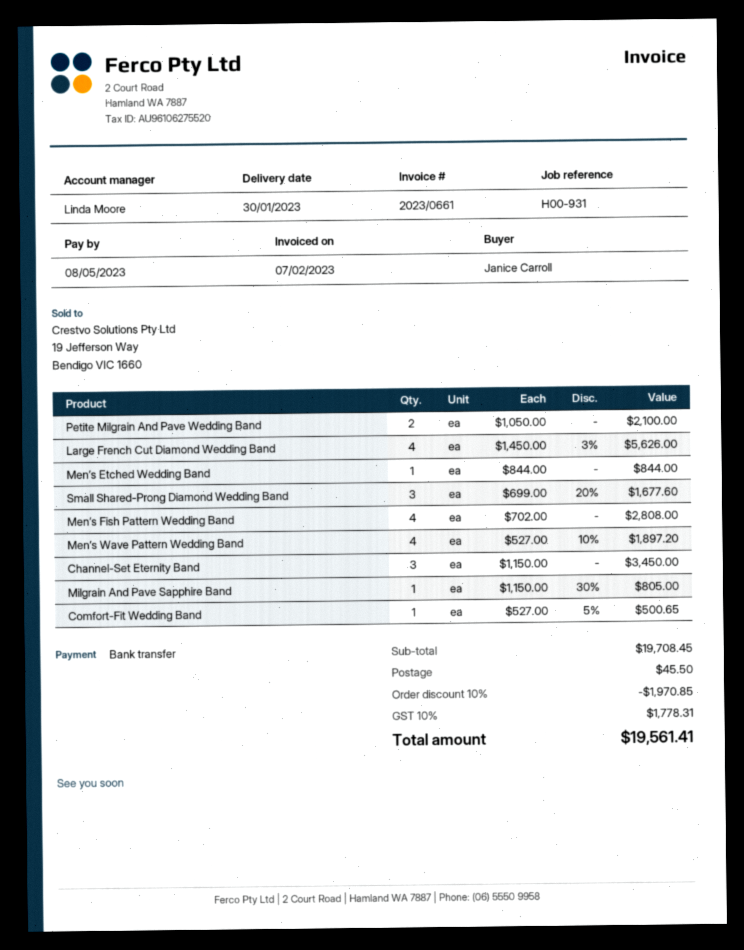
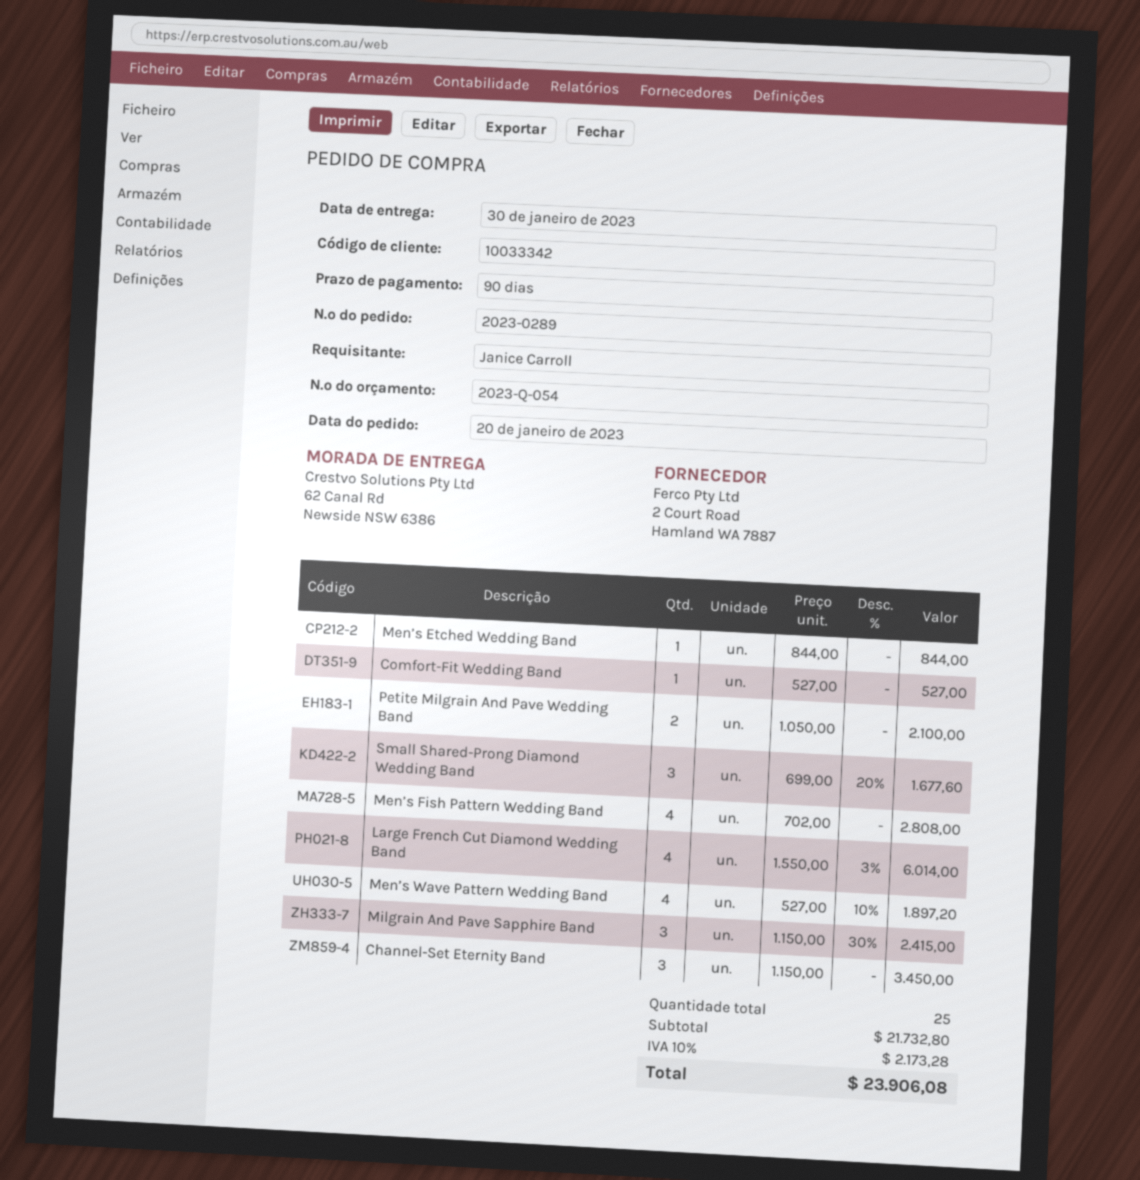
Large French Cut Diamond Wedding Band: 4 x 1450.00 - 3% = 5626.00 -> 4 x 1550.00 - 3% = 6014.00
Milgrain And Pave Sapphire Band: 1 x 1150.00 - 30% = 805.00 -> 3 x 1150.00 - 30% = 2415.00
Comfort-Fit Wedding Band: 1 x 527.00 - 5% = 500.65 -> 1 x 527.00 = 527.00
subtotal: 19708.45 -> 21732.80
discount: 10% = 1970.85 -> none
shipping: 45.50 -> none
tax: 10% = 1778.31 -> 10% = 2173.28
total: 19561.41 -> 23906.08

